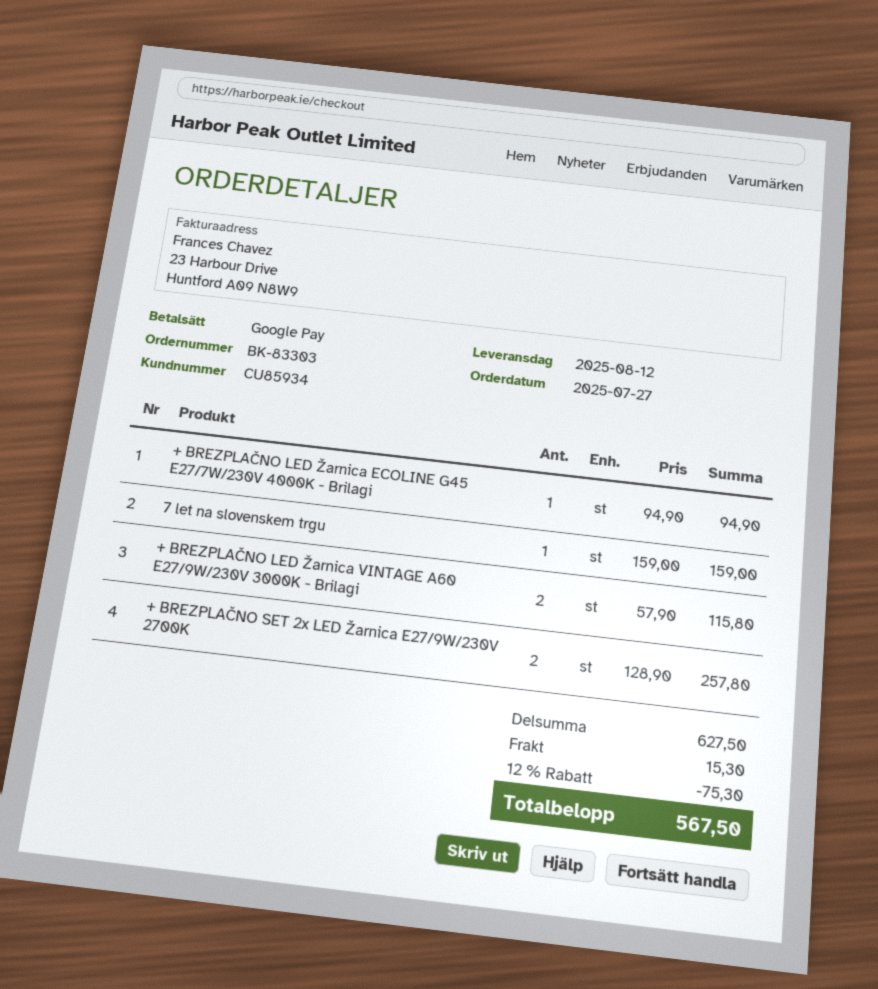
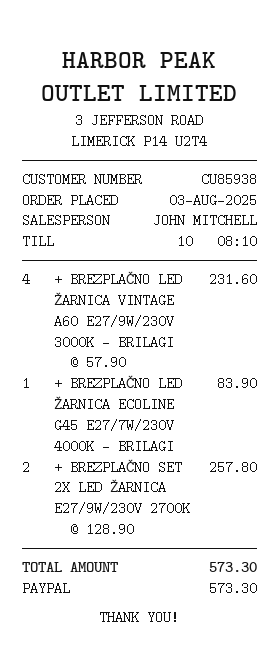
order date: 2025-07-27 -> 2025-08-03
customer number: CU85934 -> CU85938
payment method: Google Pay -> PayPal
+ BREZPLAČNO LED Žarnica ECOLINE G45 E27/7W/230V 4000K - Brilagi: 1 x 94.90 = 94.90 -> 1 x 83.90 = 83.90
7 let na slovenskem trgu: 1 x 159.00 = 159.00 -> none
+ BREZPLAČNO LED Žarnica VINTAGE A60 E27/9W/230V 3000K - Brilagi: 2 x 57.90 = 115.80 -> 4 x 57.90 = 231.60
discount: 12% = 75.30 -> none
shipping: 15.30 -> none
total: 567.50 -> 573.30

